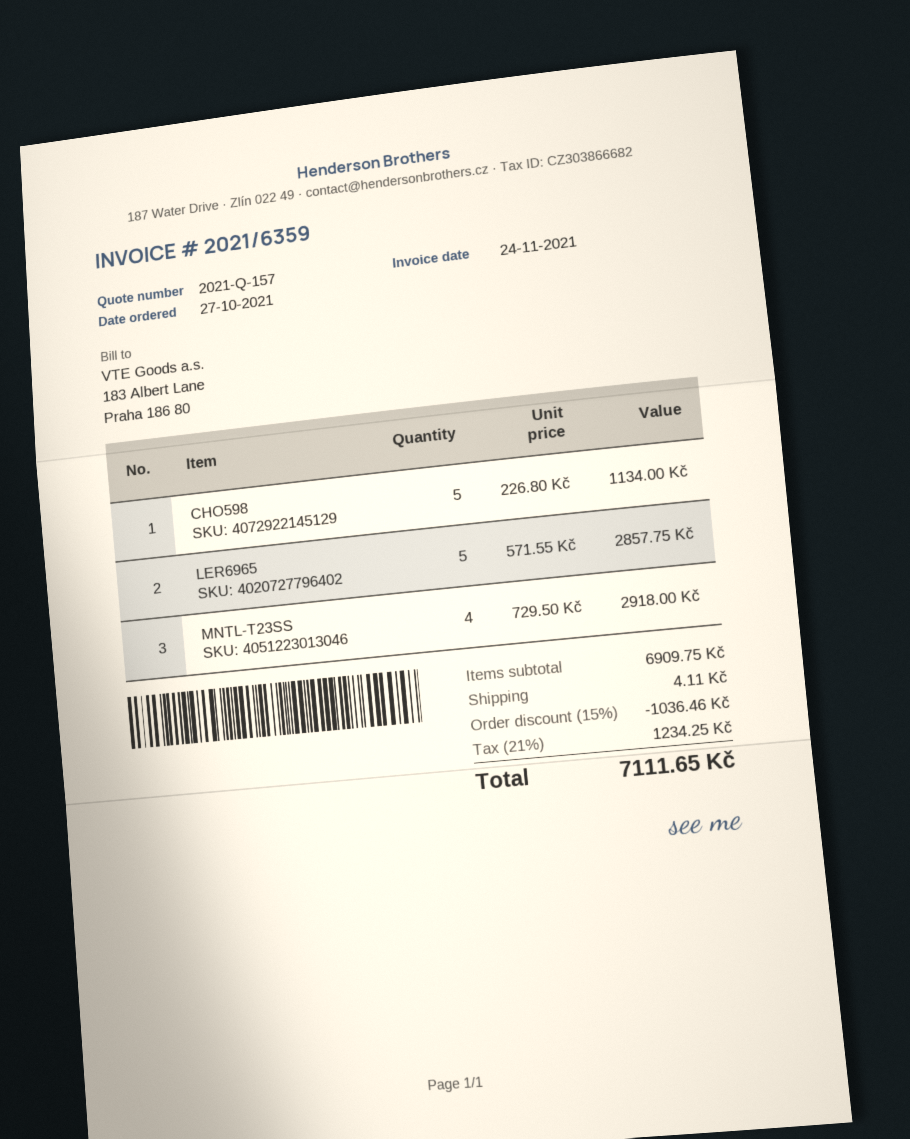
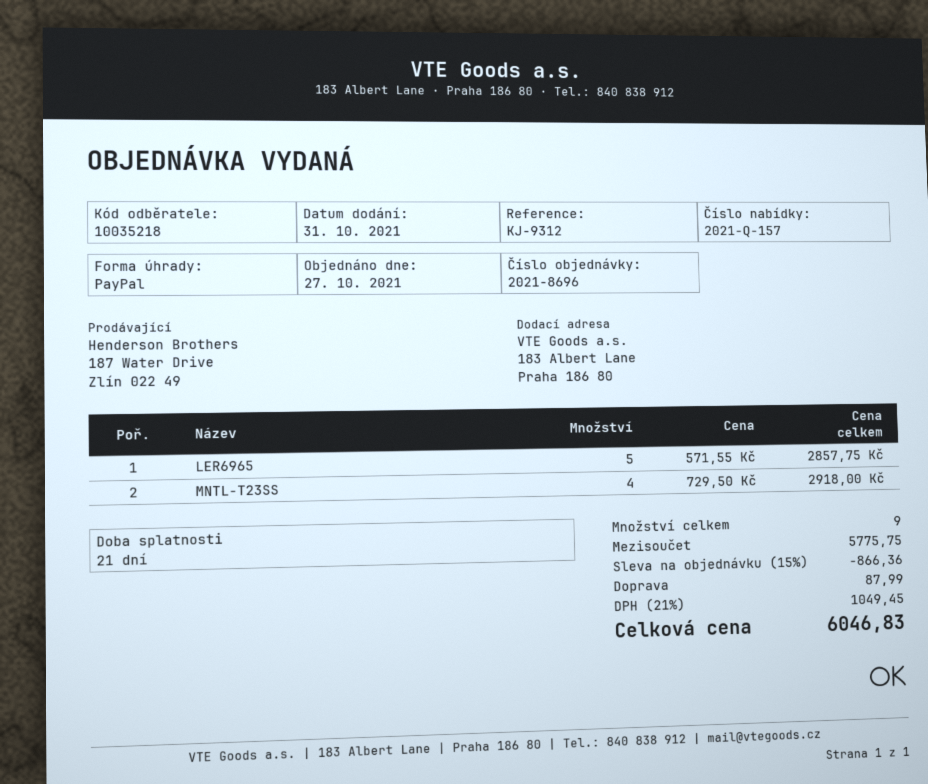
CHO598: 5 x 226.80 = 1134.00 -> none
subtotal: 6909.75 -> 5775.75
discount: 15% = 1036.46 -> 15% = 866.36
shipping: 4.11 -> 87.99
tax: 21% = 1234.25 -> 21% = 1049.45
total: 7111.65 -> 6046.83

